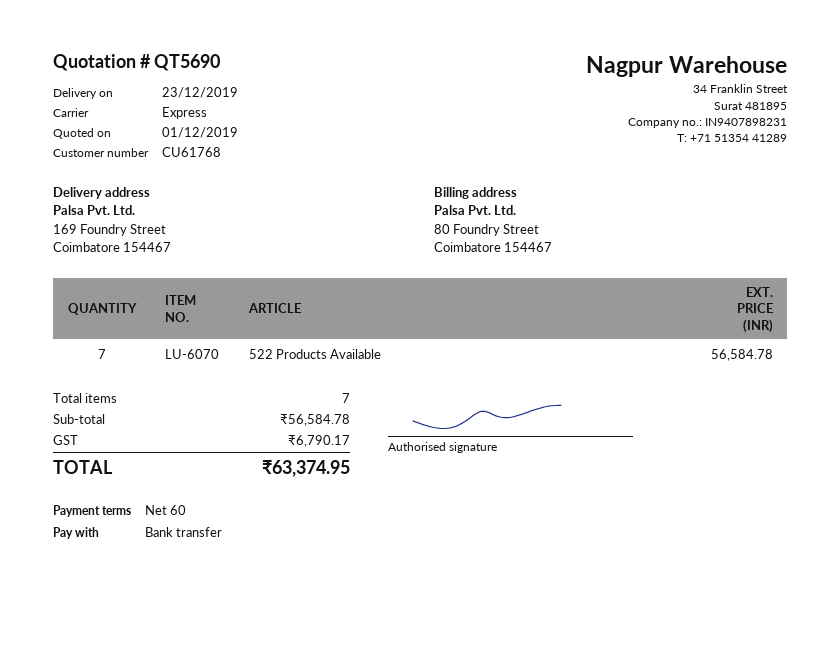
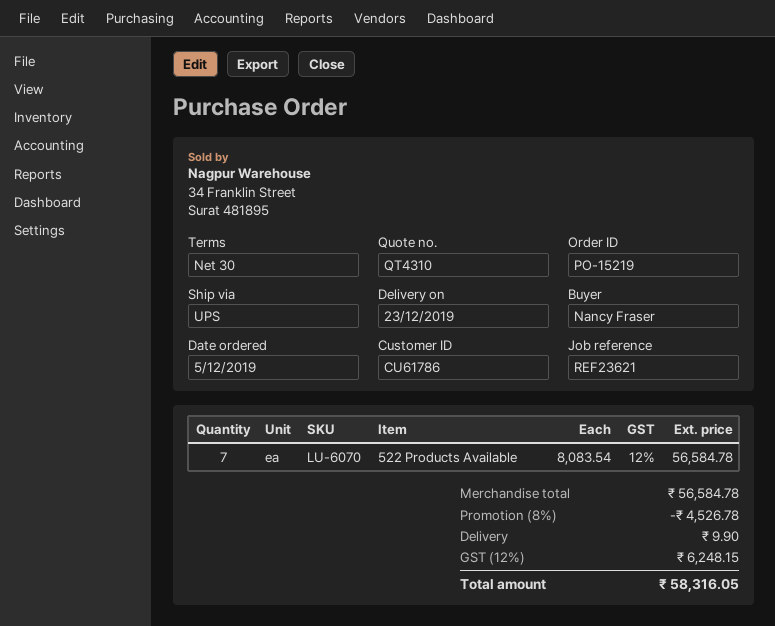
quote number: QT5690 -> QT4310
payment terms: 60 days -> 30 days
customer number: CU61768 -> CU61786
shipping method: express -> UPS
discount: none -> 8% = 4526.78
shipping: none -> 9.90
tax: 6790.17 -> 6248.15
total: 63374.95 -> 58316.05

